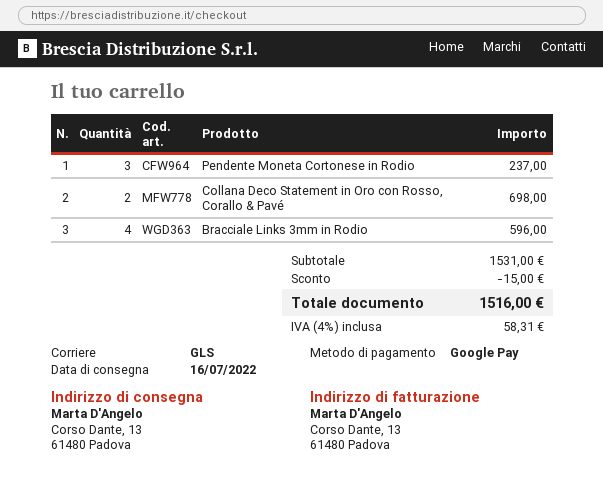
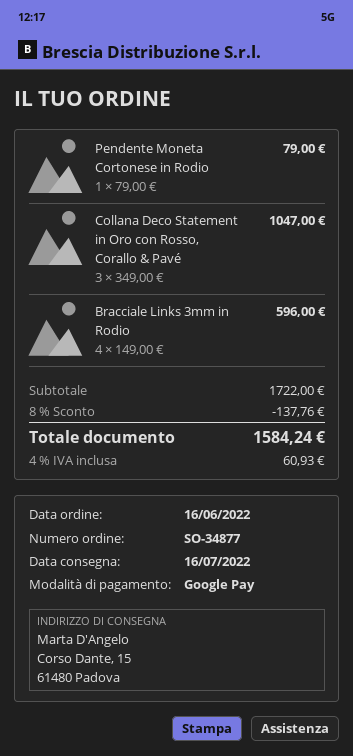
ship to: Corso Dante, 13, 61480 Padova -> Corso Dante, 15, 61480 Padova
Pendente Moneta Cortonese in Rodio: 3 for 237.00 -> 1 for 79.00
Collana Deco Statement in Oro con Rosso, Corallo & Pavé: 2 for 698.00 -> 3 for 1047.00
subtotal: 1531.00 -> 1722.00
discount: 15.00 -> 137.76
tax: 4% = 58.31 -> 4% = 60.93
total: 1516.00 -> 1584.24

